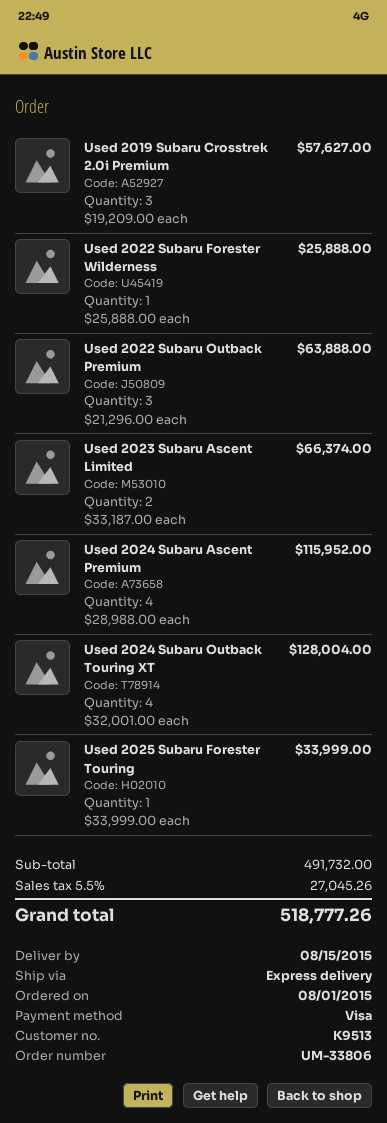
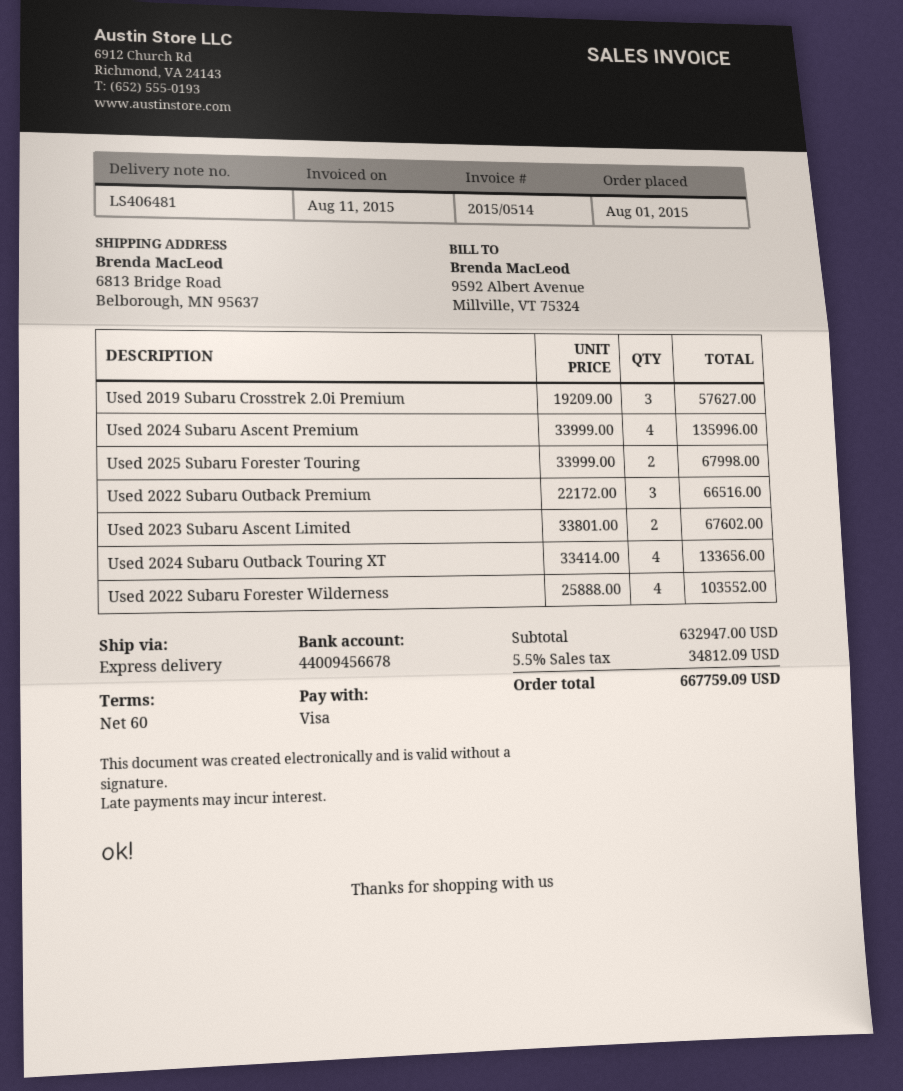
Used 2022 Subaru Forester Wilderness: 1 x 25888.00 = 25888.00 -> 4 x 25888.00 = 103552.00
Used 2022 Subaru Outback Premium: 3 x 21296.00 = 63888.00 -> 3 x 22172.00 = 66516.00
Used 2023 Subaru Ascent Limited: 2 x 33187.00 = 66374.00 -> 2 x 33801.00 = 67602.00
Used 2024 Subaru Ascent Premium: 4 x 28988.00 = 115952.00 -> 4 x 33999.00 = 135996.00
Used 2024 Subaru Outback Touring XT: 4 x 32001.00 = 128004.00 -> 4 x 33414.00 = 133656.00
Used 2025 Subaru Forester Touring: 1 x 33999.00 = 33999.00 -> 2 x 33999.00 = 67998.00
subtotal: 491732.00 -> 632947.00
tax: 5.5% = 27045.26 -> 5.5% = 34812.09
total: 518777.26 -> 667759.09

